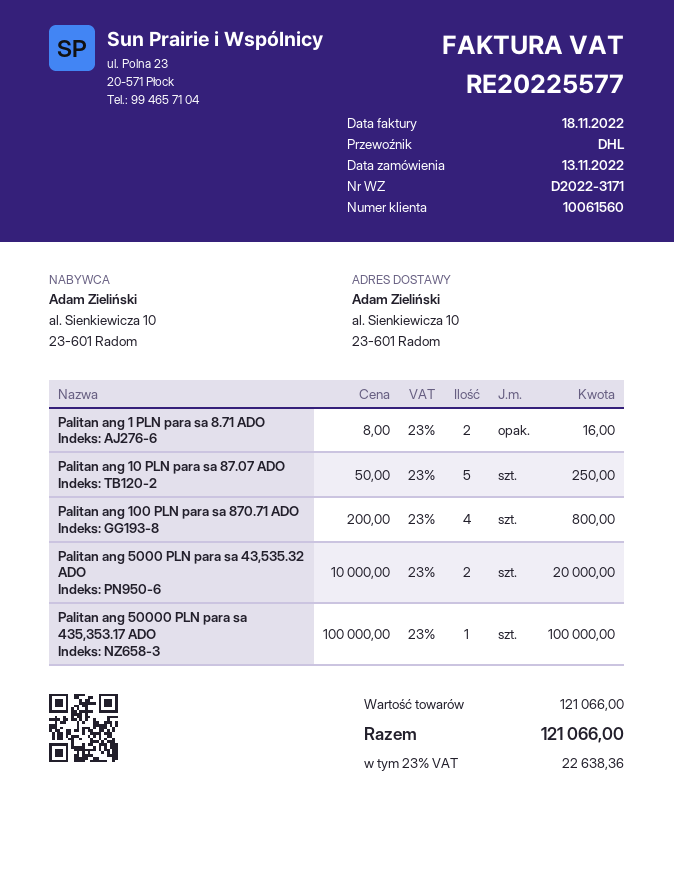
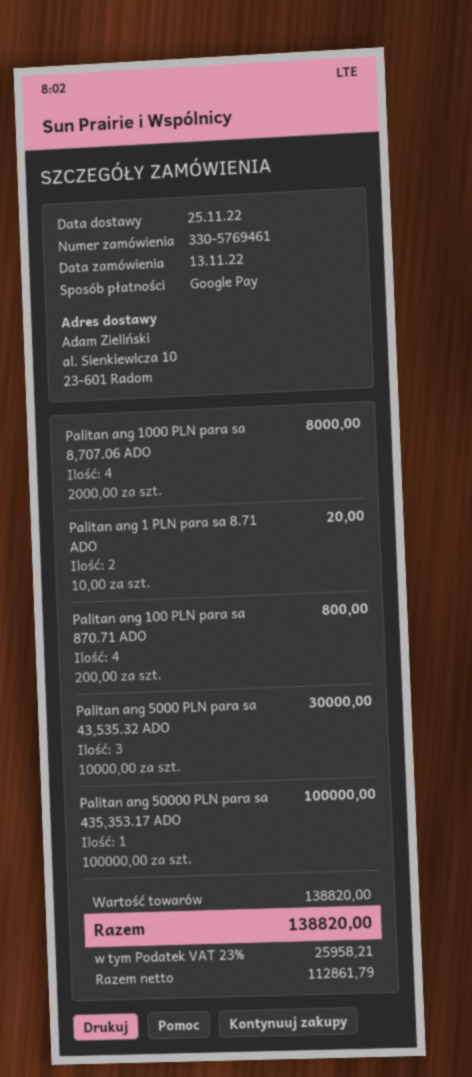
Palitan ang 1 PLN para sa 8.71 ADO: 2 x 8.00 = 16.00 -> 2 x 10.00 = 20.00
Palitan ang 10 PLN para sa 87.07 ADO: 5 x 50.00 = 250.00 -> none
Palitan ang 5000 PLN para sa 43,535.32 ADO: 2 x 10000.00 = 20000.00 -> 3 x 10000.00 = 30000.00
Palitan ang 1000 PLN para sa 8,707.06 ADO: none -> 4 x 2000.00 = 8000.00
subtotal: 121066.00 -> 138820.00
tax: 23% = 22638.36 -> 23% = 25958.21
total: 121066.00 -> 138820.00

